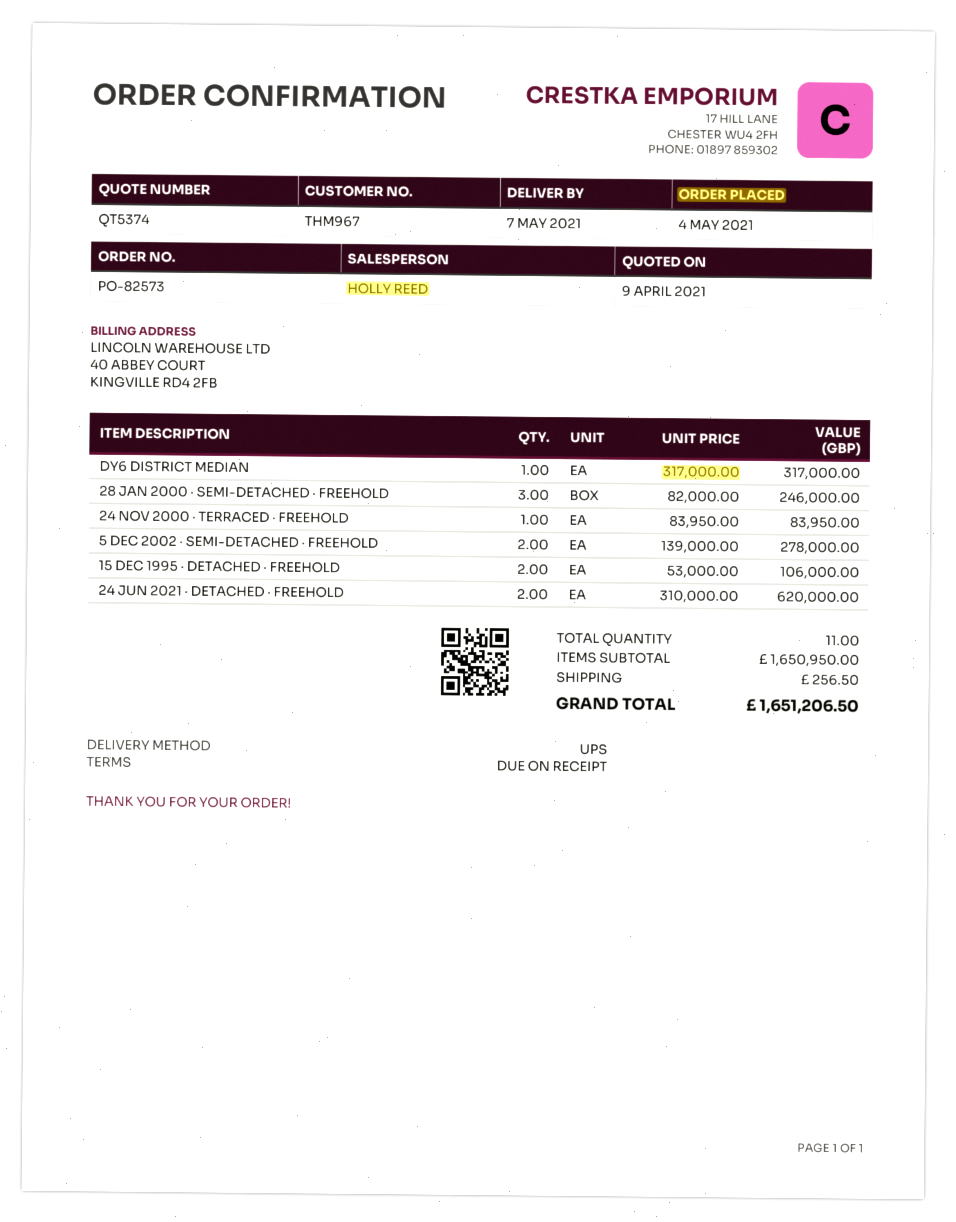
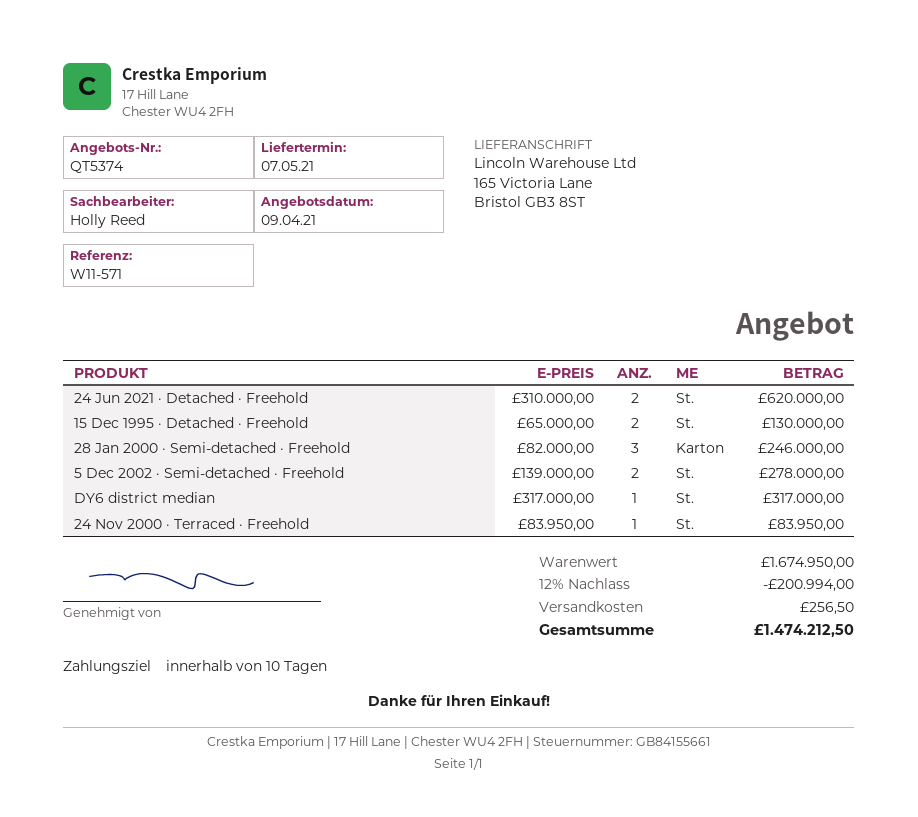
payment terms: on receipt -> 10 days
15 DEC 1995 · DETACHED · FREEHOLD: 2 x 53000.00 = 106000.00 -> 2 x 65000.00 = 130000.00
subtotal: 1650950.00 -> 1674950.00
discount: none -> 12% = 200994.00
total: 1651206.50 -> 1474212.50

